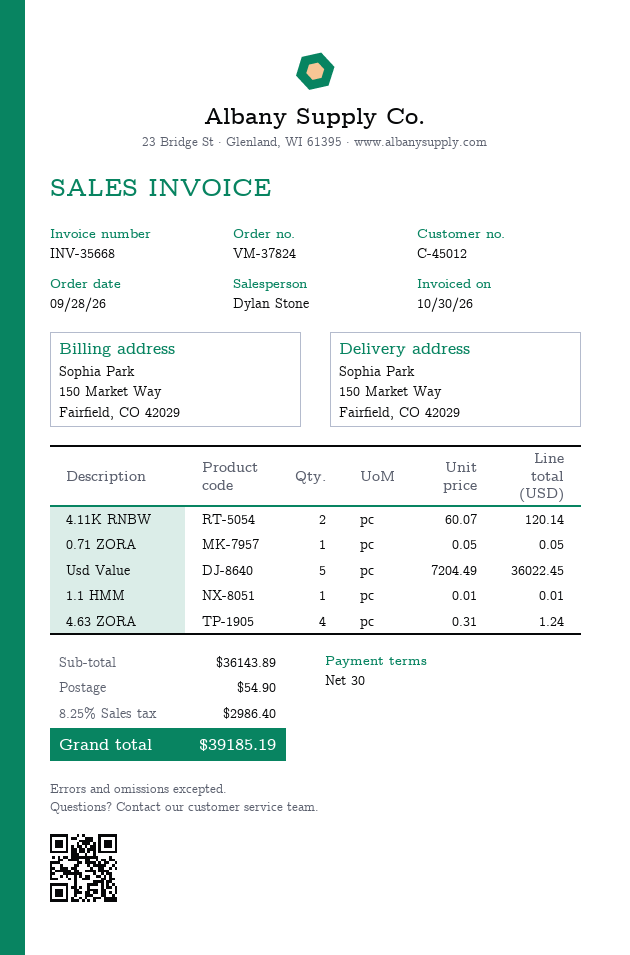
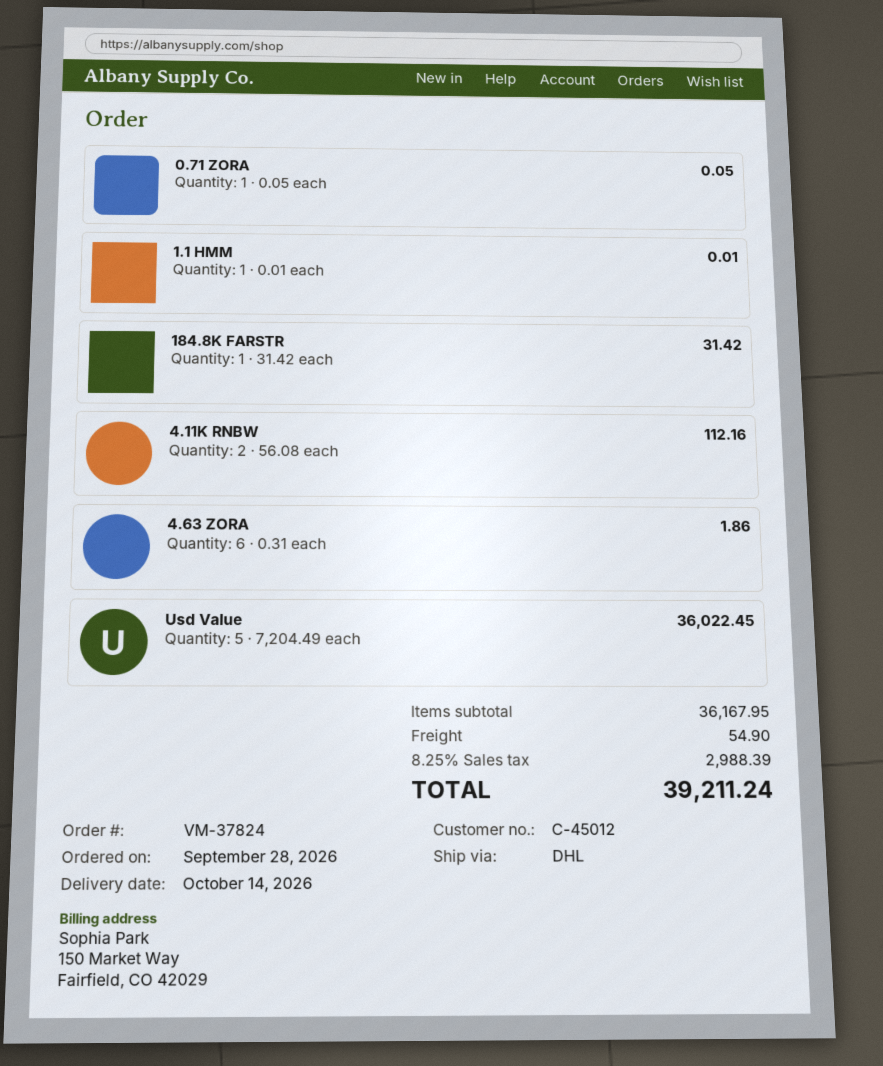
4.11K RNBW: 2 x 60.07 = 120.14 -> 2 x 56.08 = 112.16
4.63 ZORA: 4 x 0.31 = 1.24 -> 6 x 0.31 = 1.86
184.8K FARSTR: none -> 1 x 31.42 = 31.42
subtotal: 36143.89 -> 36167.95
tax: 8.25% = 2986.40 -> 8.25% = 2988.39
total: 39185.19 -> 39211.24

